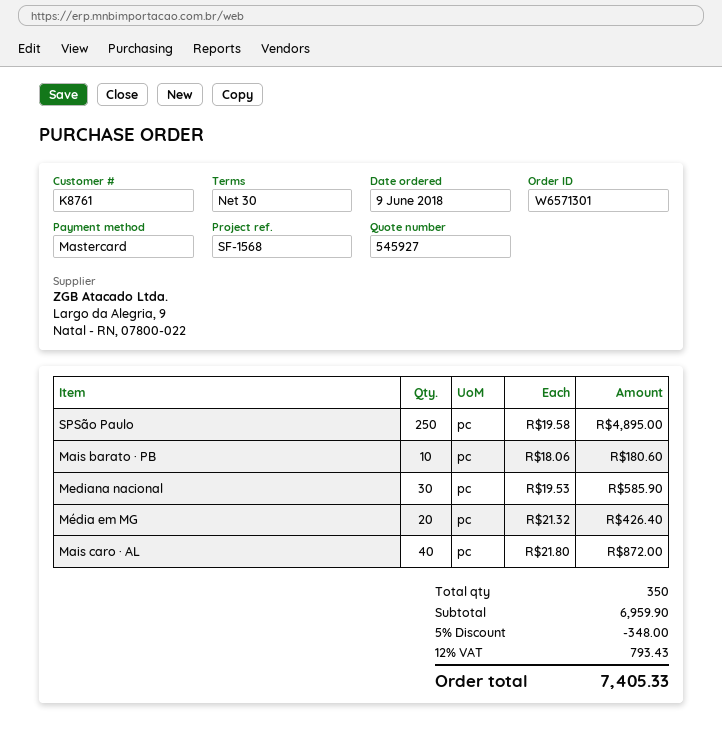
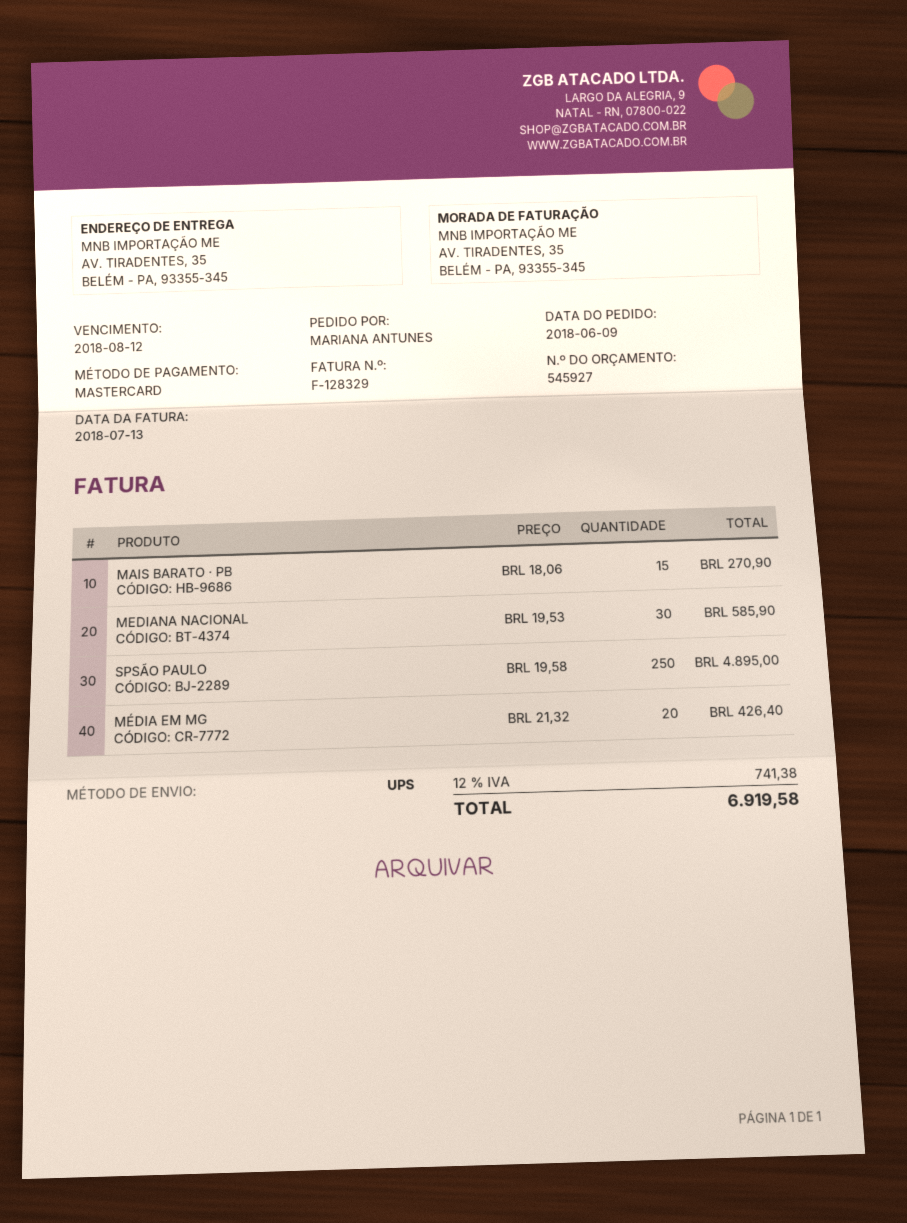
Mais barato · PB: 10 x 18.06 = 180.60 -> 15 x 18.06 = 270.90
Mais caro · AL: 40 x 21.80 = 872.00 -> none
discount: 5% = 348.00 -> none
tax: 12% = 793.43 -> 12% = 741.38
total: 7405.33 -> 6919.58

